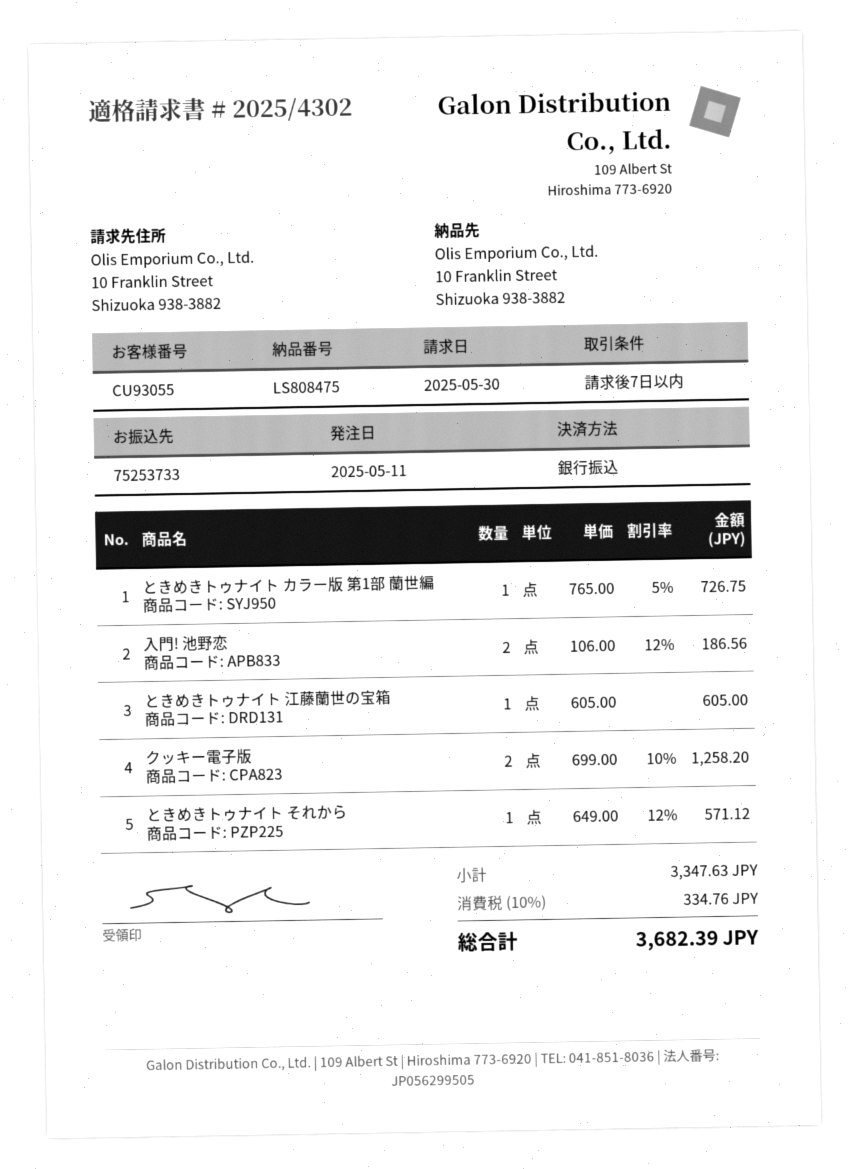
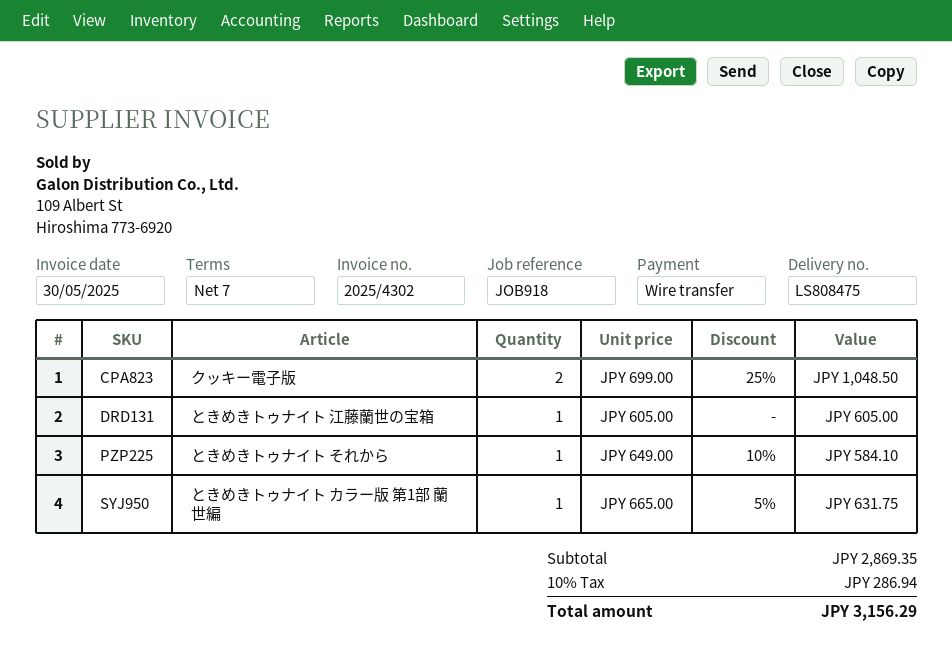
ときめきトゥナイト カラー版 第1部 蘭世編: 1 x 765.00 - 5% = 726.75 -> 1 x 665.00 - 5% = 631.75
入門! 池野恋: 2 x 106.00 - 12% = 186.56 -> none
クッキー電子版: 2 x 699.00 - 10% = 1258.20 -> 2 x 699.00 - 25% = 1048.50
ときめきトゥナイト それから: 1 x 649.00 - 12% = 571.12 -> 1 x 649.00 - 10% = 584.10
subtotal: 3347.63 -> 2869.35
tax: 10% = 334.76 -> 10% = 286.94
total: 3682.39 -> 3156.29

